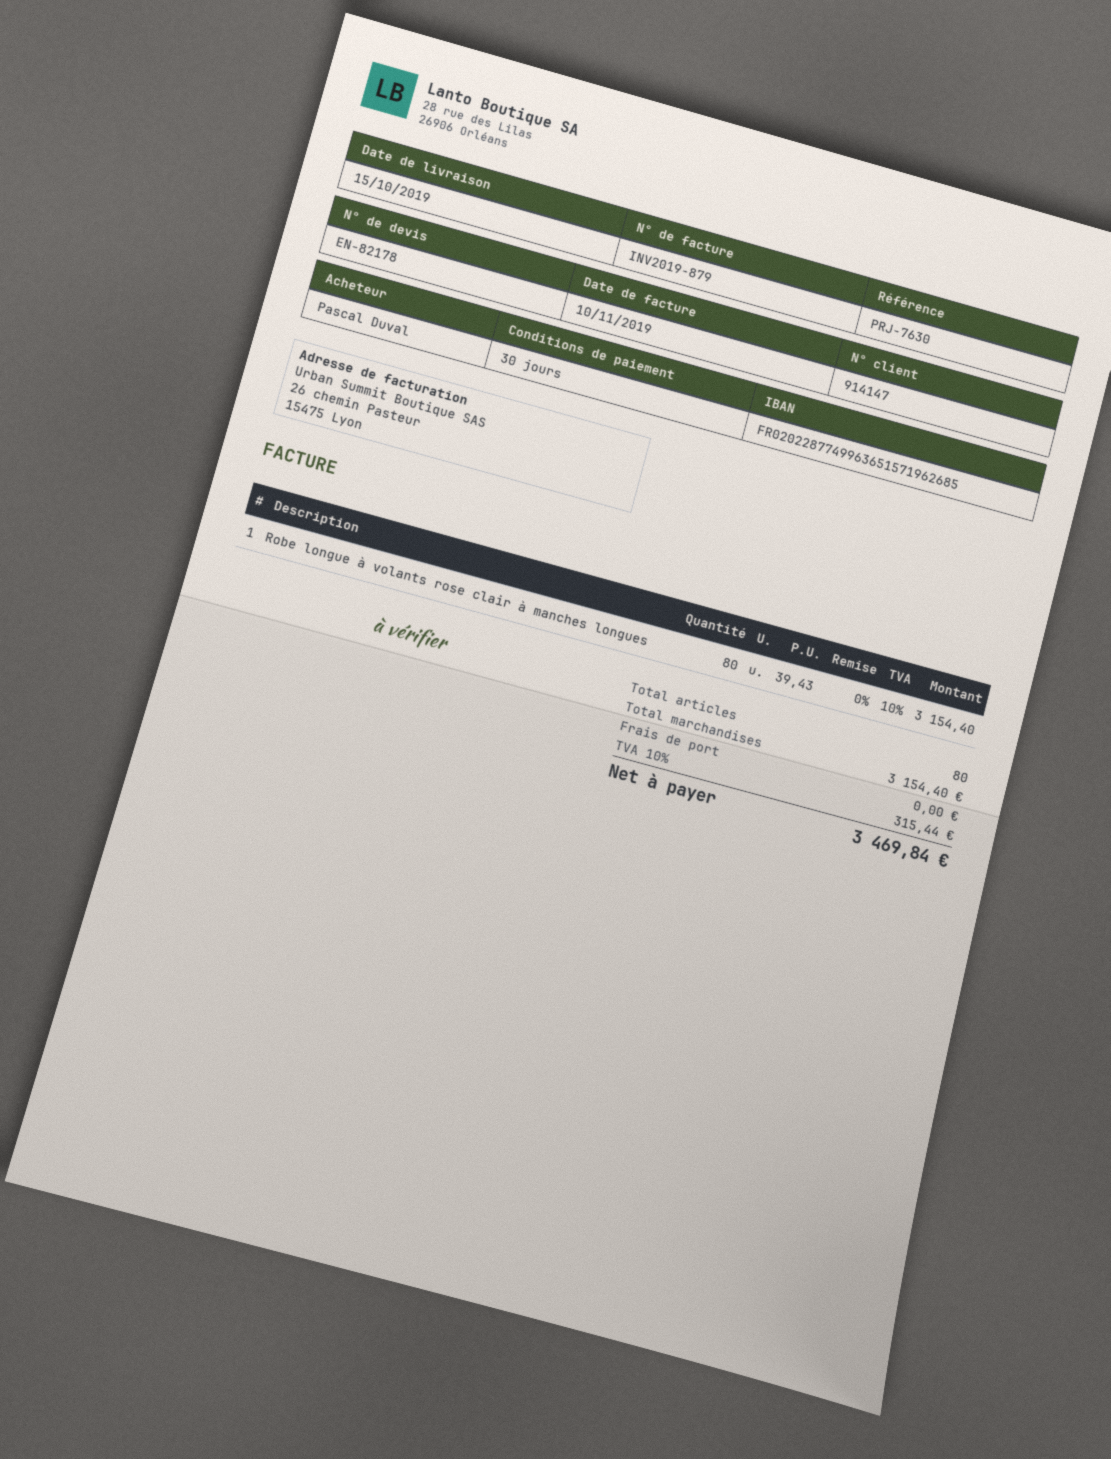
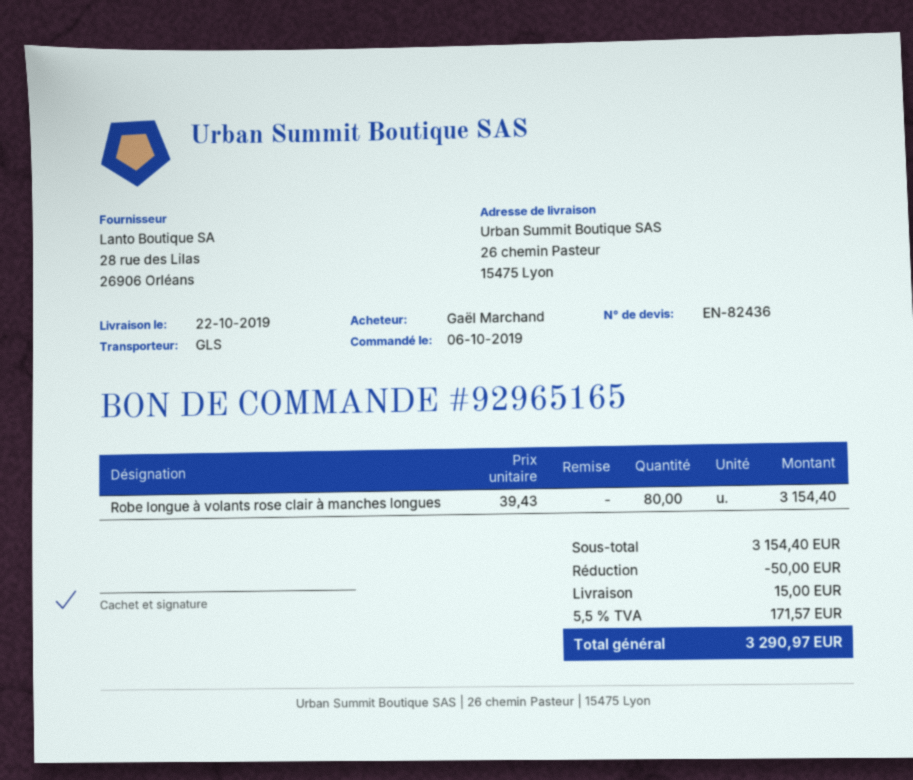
quote number: EN-82178 -> EN-82436
delivery date: 2019-10-15 -> 2019-10-22
ordered by: Pascal Duval -> Gaël Marchand
discount: none -> 50.00
shipping: 0.00 -> 15.00
tax: 10% = 315.44 -> 5.5% = 171.57
total: 3469.84 -> 3290.97

